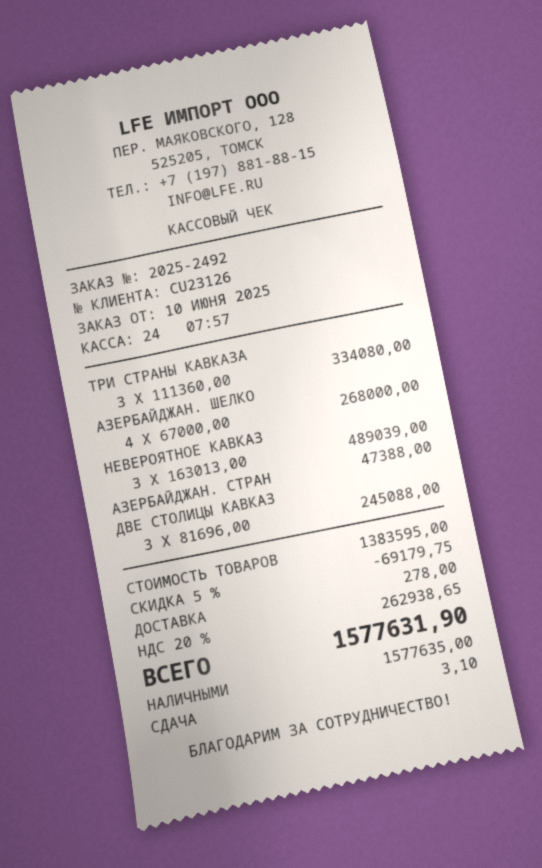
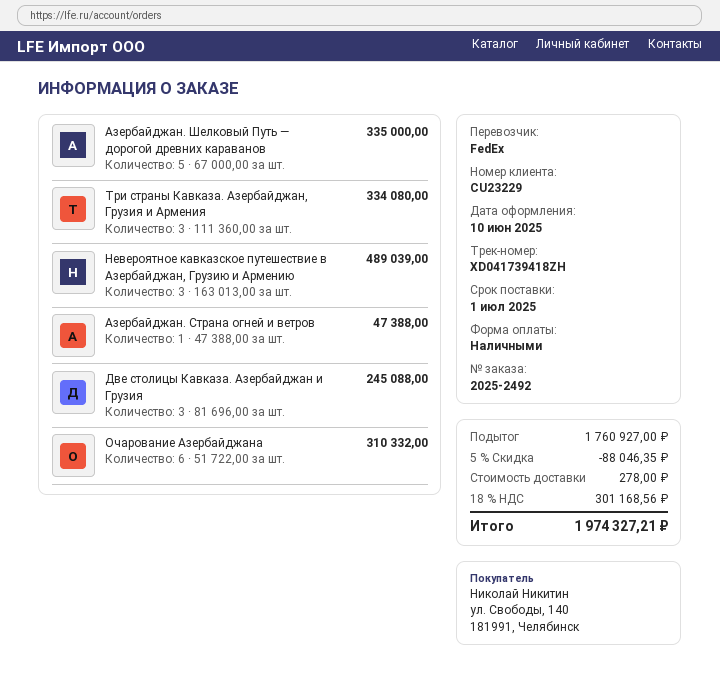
customer number: CU23126 -> CU23229
АЗЕРБАЙДЖАН. ШЕЛКО: 4 x 67000.00 = 268000.00 -> 5 x 67000.00 = 335000.00
Очарование Азербайджана: none -> 6 x 51722.00 = 310332.00
subtotal: 1383595.00 -> 1760927.00
discount: 5% = 69179.75 -> 5% = 88046.35
tax: 20% = 262938.65 -> 18% = 301168.56
total: 1577631.90 -> 1974327.21

